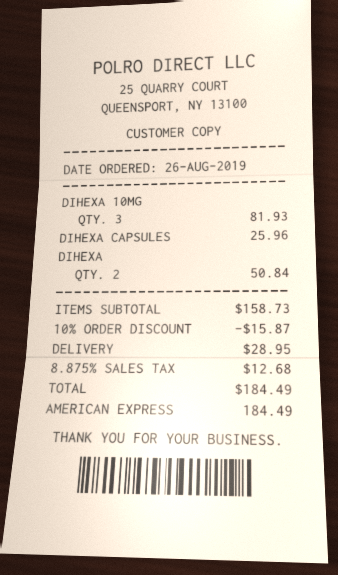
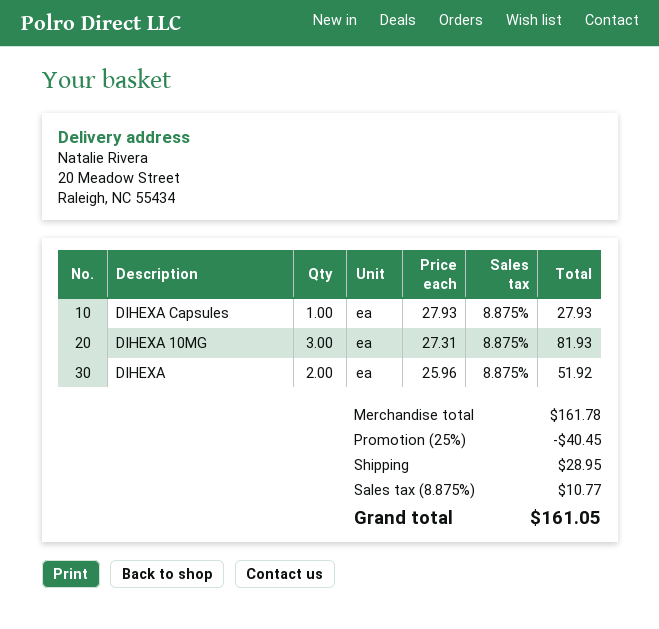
DIHEXA CAPSULES: 1 for 25.96 -> 1 for 27.93
DIHEXA: 2 for 50.84 -> 2 for 51.92
subtotal: 158.73 -> 161.78
discount: 10% = 15.87 -> 25% = 40.45
tax: 8.875% = 12.68 -> 8.875% = 10.77
total: 184.49 -> 161.05

